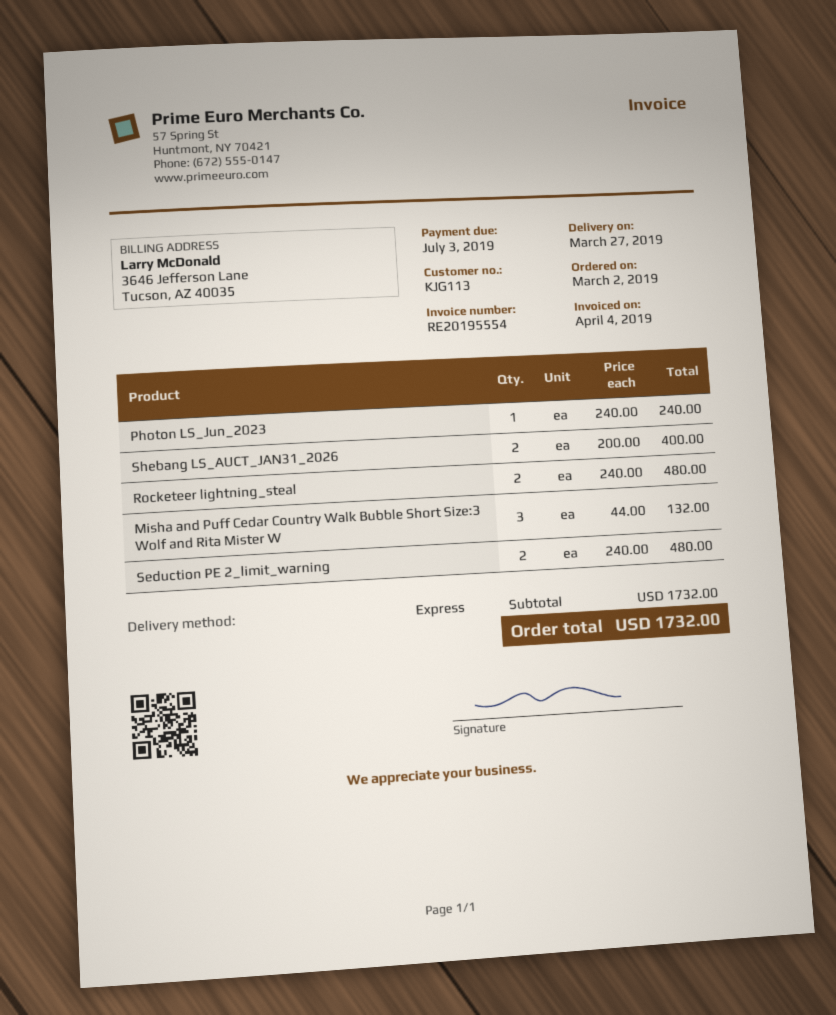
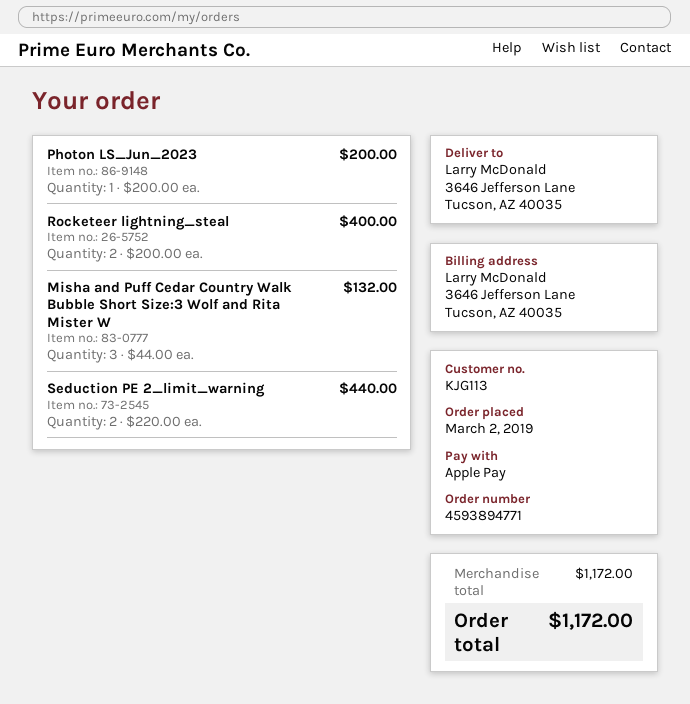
Photon LS_Jun_2023: 1 x 240.00 = 240.00 -> 1 x 200.00 = 200.00
Shebang LS_AUCT_JAN31_2026: 2 x 200.00 = 400.00 -> none
Rocketeer lightning_steal: 2 x 240.00 = 480.00 -> 2 x 200.00 = 400.00
Seduction PE 2_limit_warning: 2 x 240.00 = 480.00 -> 2 x 220.00 = 440.00
subtotal: 1732.00 -> 1172.00
total: 1732.00 -> 1172.00

